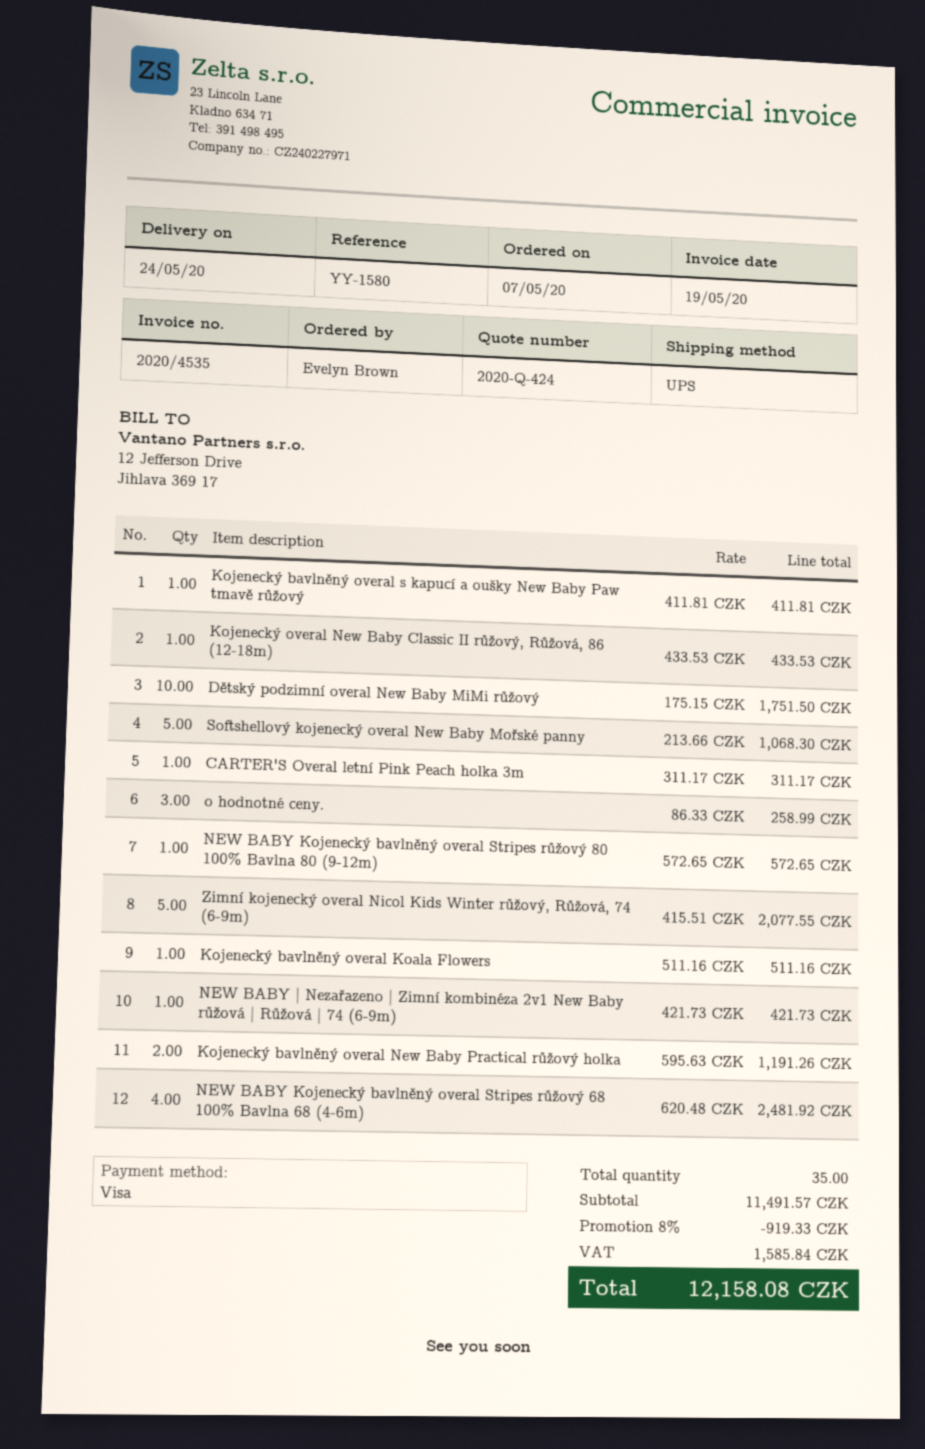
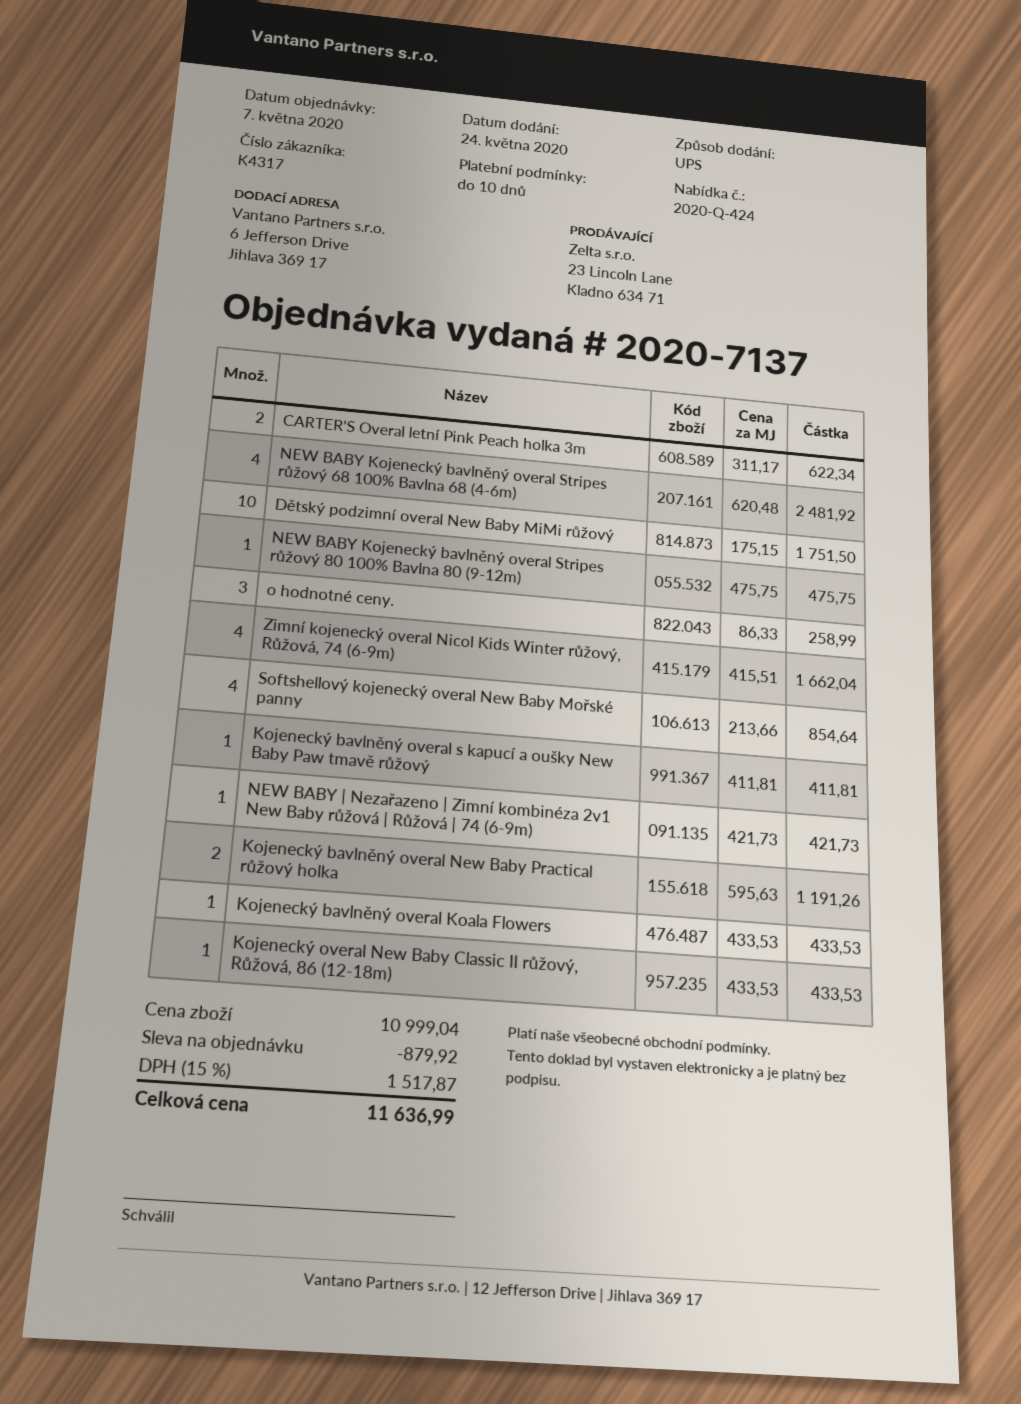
Softshellový kojenecký overal New Baby Mořské panny: 5 x 213.66 = 1068.30 -> 4 x 213.66 = 854.64
CARTER'S Overal letní Pink Peach holka 3m: 1 x 311.17 = 311.17 -> 2 x 311.17 = 622.34
NEW BABY Kojenecký bavlněný overal Stripes růžový 80 100% Bavlna 80 (9-12m): 1 x 572.65 = 572.65 -> 1 x 475.75 = 475.75
Zimní kojenecký overal Nicol Kids Winter růžový, Růžová, 74 (6-9m): 5 x 415.51 = 2077.55 -> 4 x 415.51 = 1662.04
Kojenecký bavlněný overal Koala Flowers: 1 x 511.16 = 511.16 -> 1 x 433.53 = 433.53
subtotal: 11491.57 -> 10999.04
discount: 919.33 -> 879.92
tax: 1585.84 -> 1517.87
total: 12158.08 -> 11636.99

